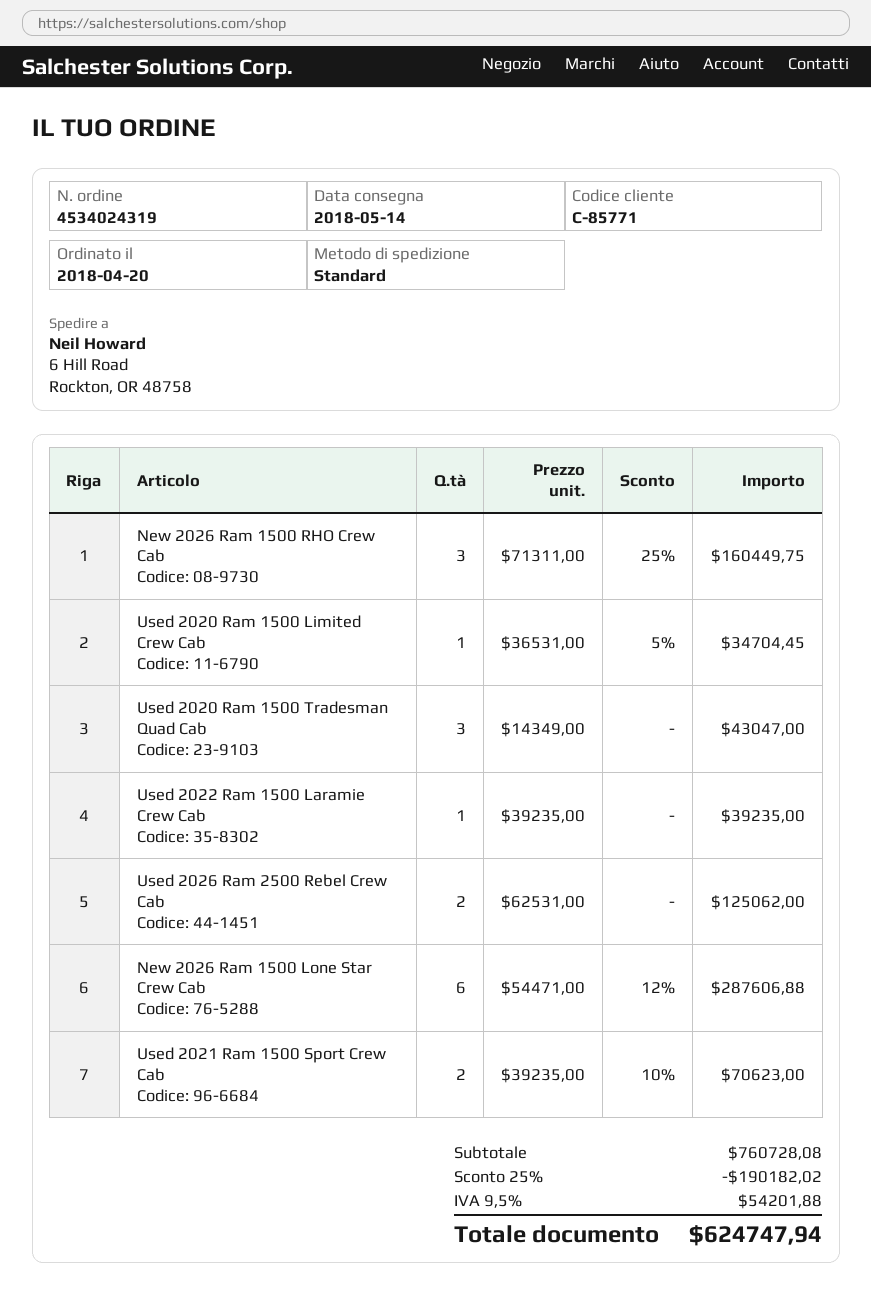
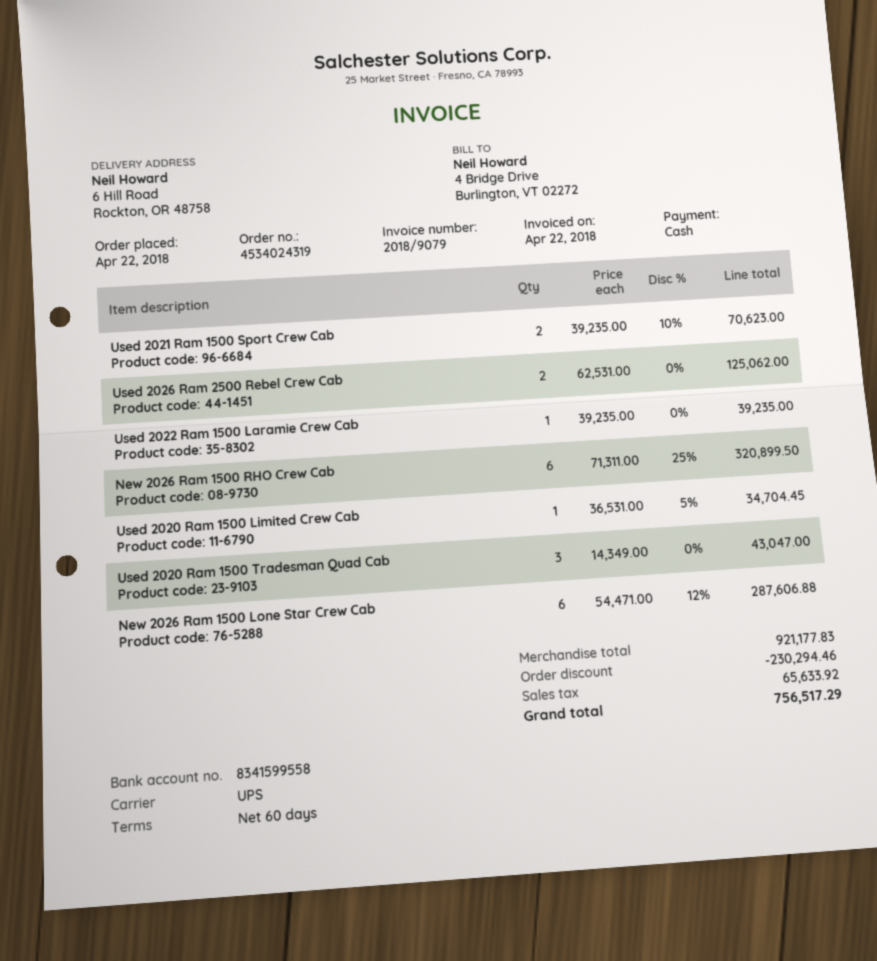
order date: 2018-04-20 -> 2018-04-22
shipping method: standard -> UPS
New 2026 Ram 1500 RHO Crew Cab: 3 x 71311.00 - 25% = 160449.75 -> 6 x 71311.00 - 25% = 320899.50
subtotal: 760728.08 -> 921177.83
discount: 190182.02 -> 230294.46
tax: 54201.88 -> 65633.92
total: 624747.94 -> 756517.29

